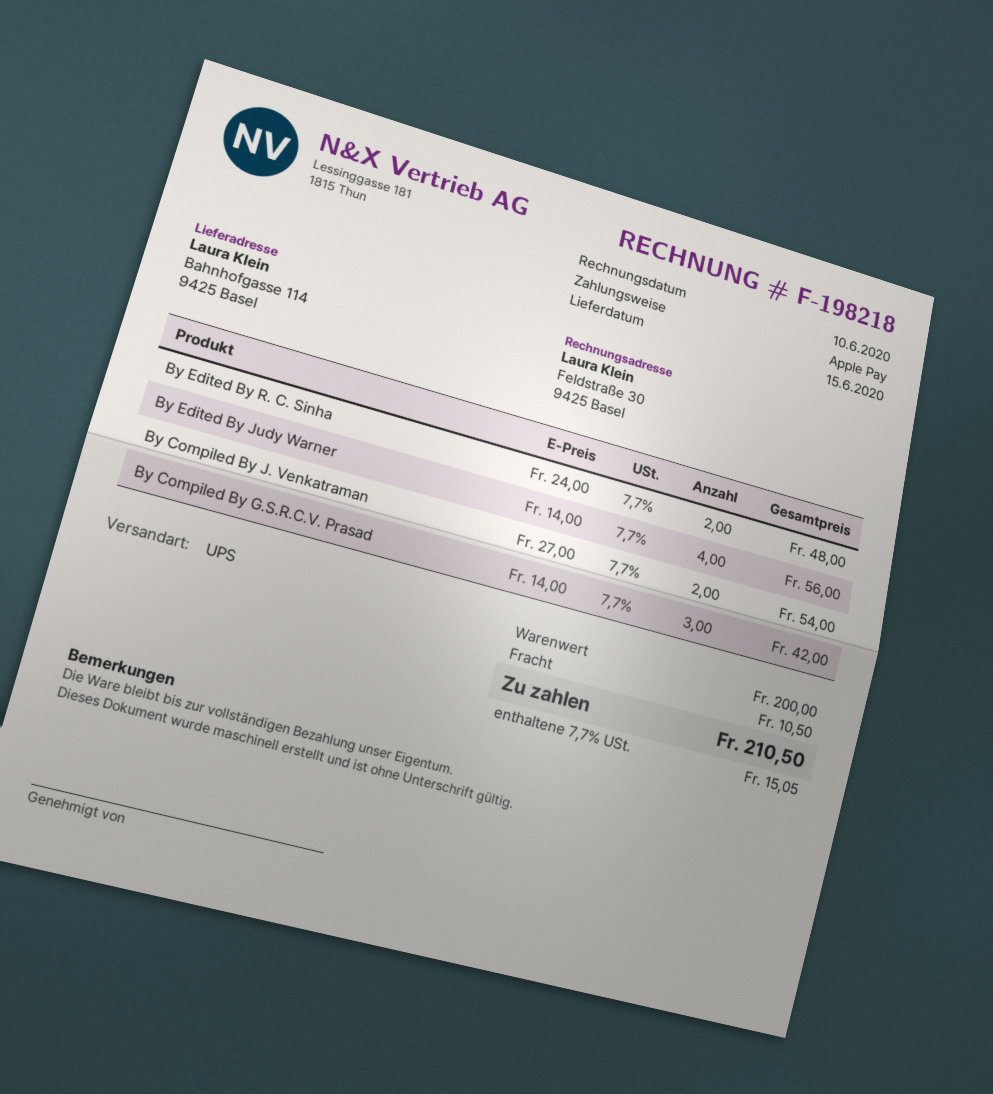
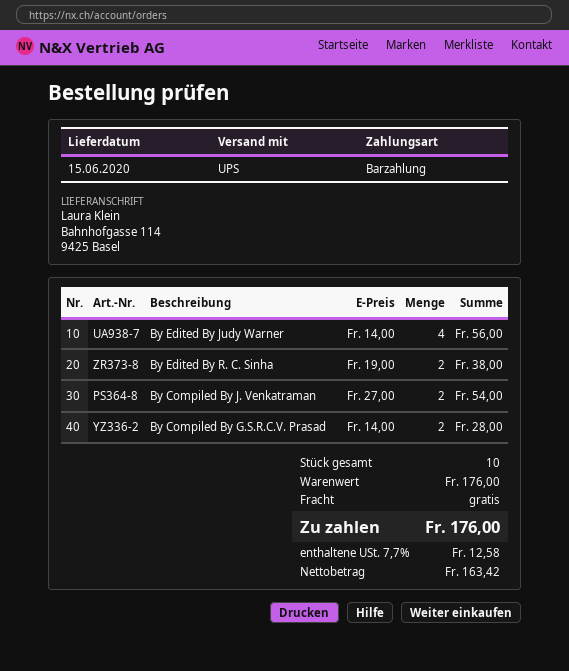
payment method: Apple Pay -> cash
By Edited By R. C. Sinha: 2 x 24.00 = 48.00 -> 2 x 19.00 = 38.00
By Compiled By G.S.R.C.V. Prasad: 3 x 14.00 = 42.00 -> 2 x 14.00 = 28.00
subtotal: 200.00 -> 176.00
shipping: 10.50 -> 0.00
tax: 7.7% = 15.05 -> 7.7% = 12.58
total: 210.50 -> 176.00

